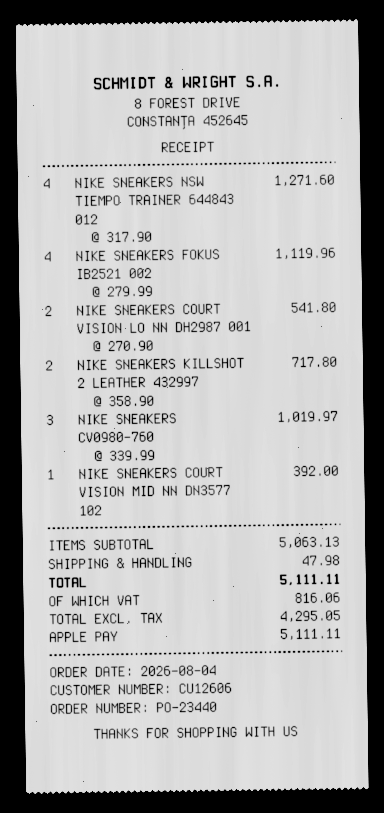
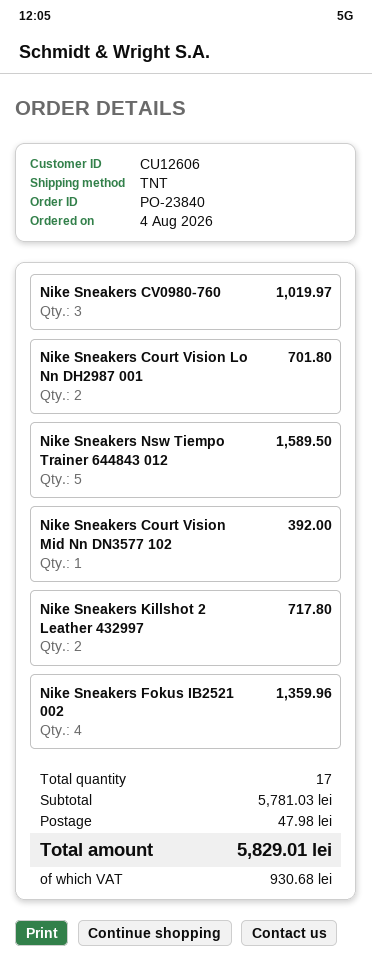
order number: PO-23440 -> PO-23840
NIKE SNEAKERS NSW TIEMPO TRAINER 644843 012: 4 for 1271.60 -> 5 for 1589.50
NIKE SNEAKERS FOKUS IB2521 002: 4 for 1119.96 -> 4 for 1359.96
NIKE SNEAKERS COURT VISION LO NN DH2987 001: 2 for 541.80 -> 2 for 701.80
subtotal: 5063.13 -> 5781.03
tax: 816.06 -> 930.68
total: 5111.11 -> 5829.01

